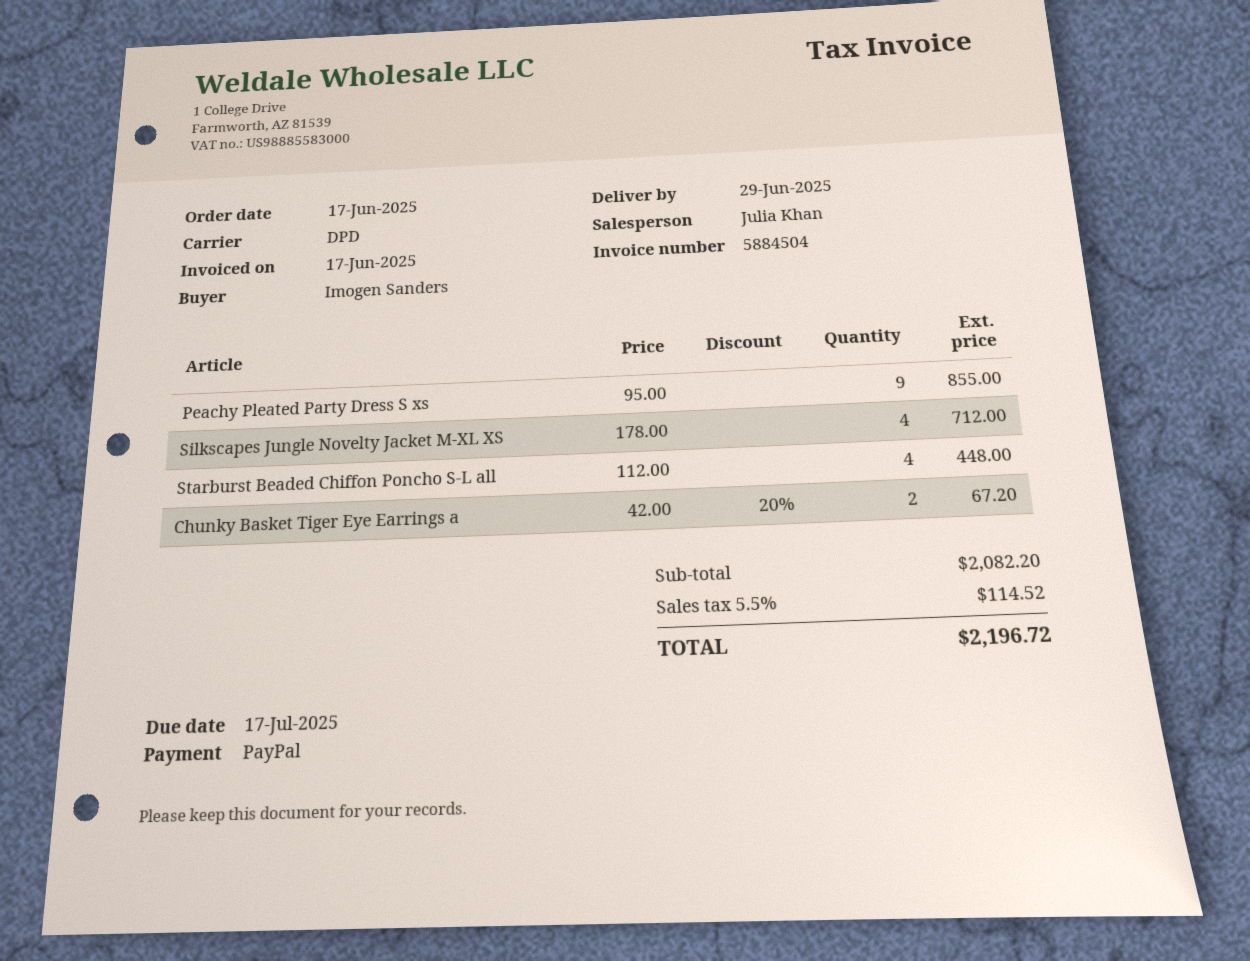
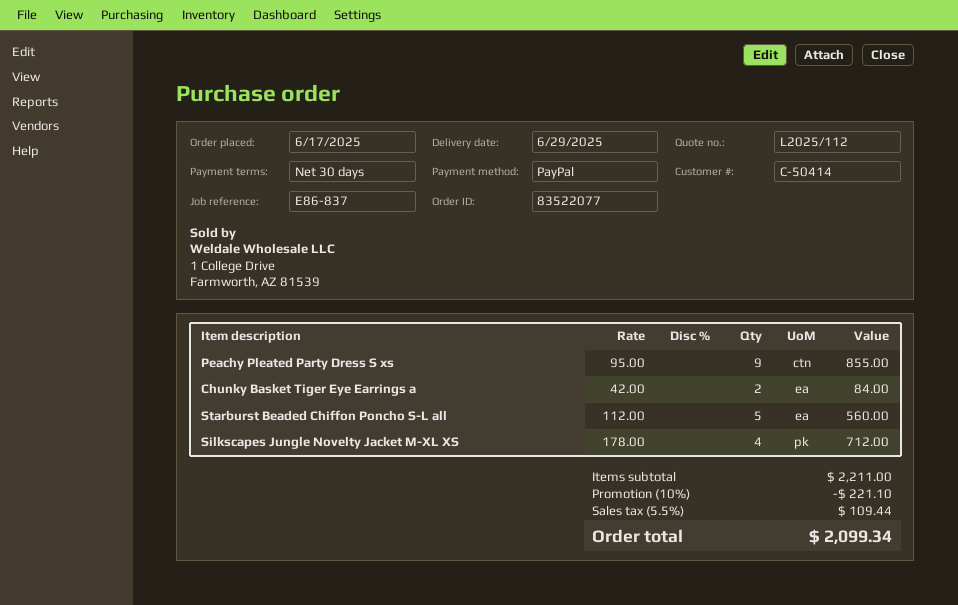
Starburst Beaded Chiffon Poncho S-L all: 4 x 112.00 = 448.00 -> 5 x 112.00 = 560.00
Chunky Basket Tiger Eye Earrings a: 2 x 42.00 - 20% = 67.20 -> 2 x 42.00 = 84.00
subtotal: 2082.20 -> 2211.00
discount: none -> 10% = 221.10
tax: 5.5% = 114.52 -> 5.5% = 109.44
total: 2196.72 -> 2099.34

